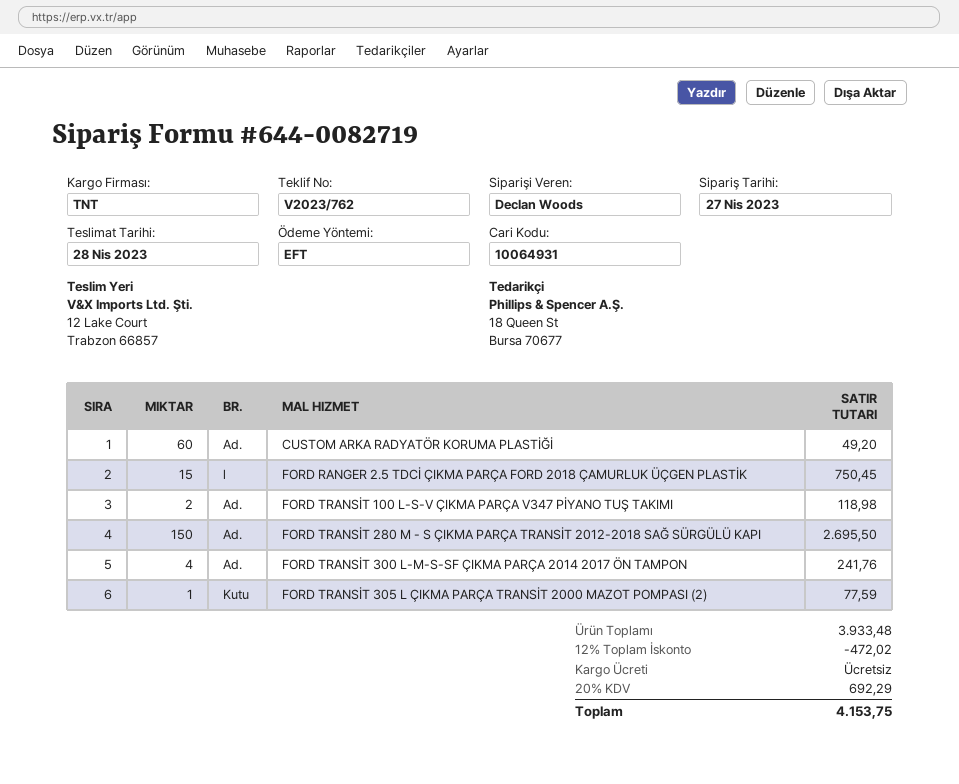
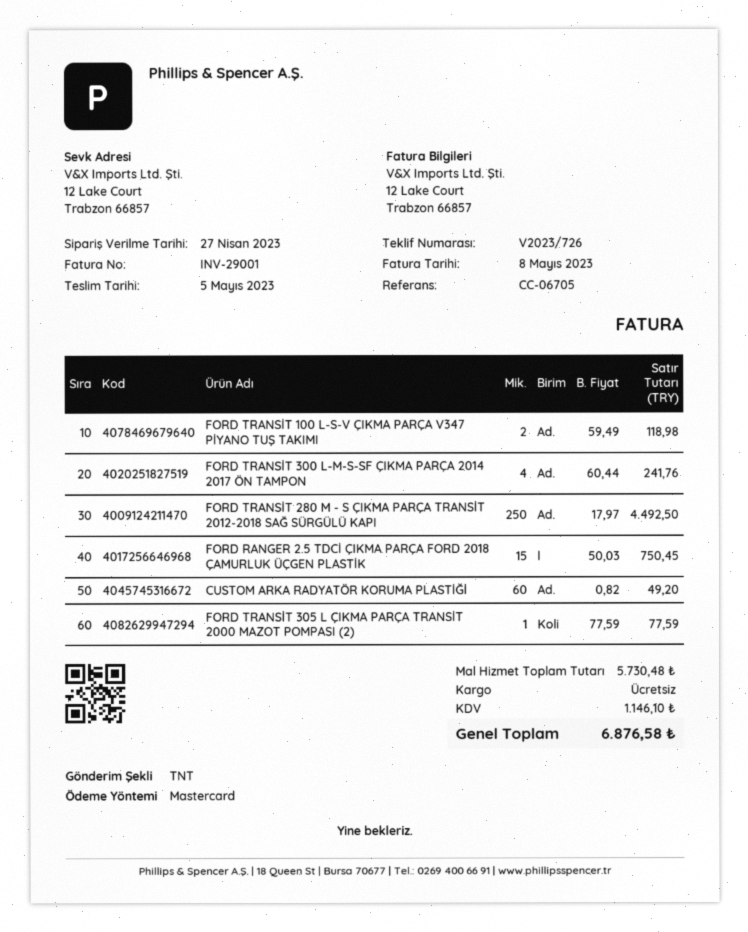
quote number: V2023/762 -> V2023/726
delivery date: 2023-04-28 -> 2023-05-05
payment method: bank transfer -> Mastercard
FORD TRANSİT 280 M - S ÇIKMA PARÇA TRANSİT 2012-2018 SAĞ SÜRGÜLÜ KAPI: 150 for 2695.50 -> 250 for 4492.50
subtotal: 3933.48 -> 5730.48
discount: 12% = 472.02 -> none
tax: 692.29 -> 1146.10
total: 4153.75 -> 6876.58

